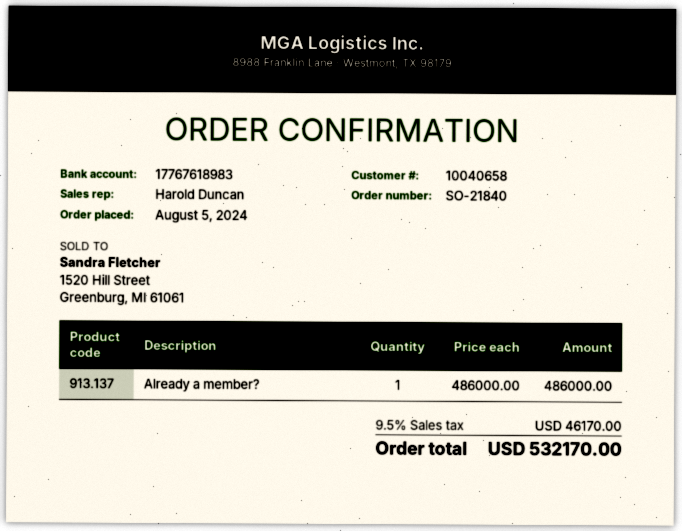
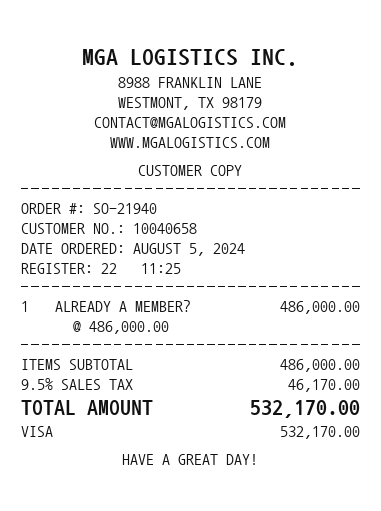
order number: SO-21840 -> SO-21940

